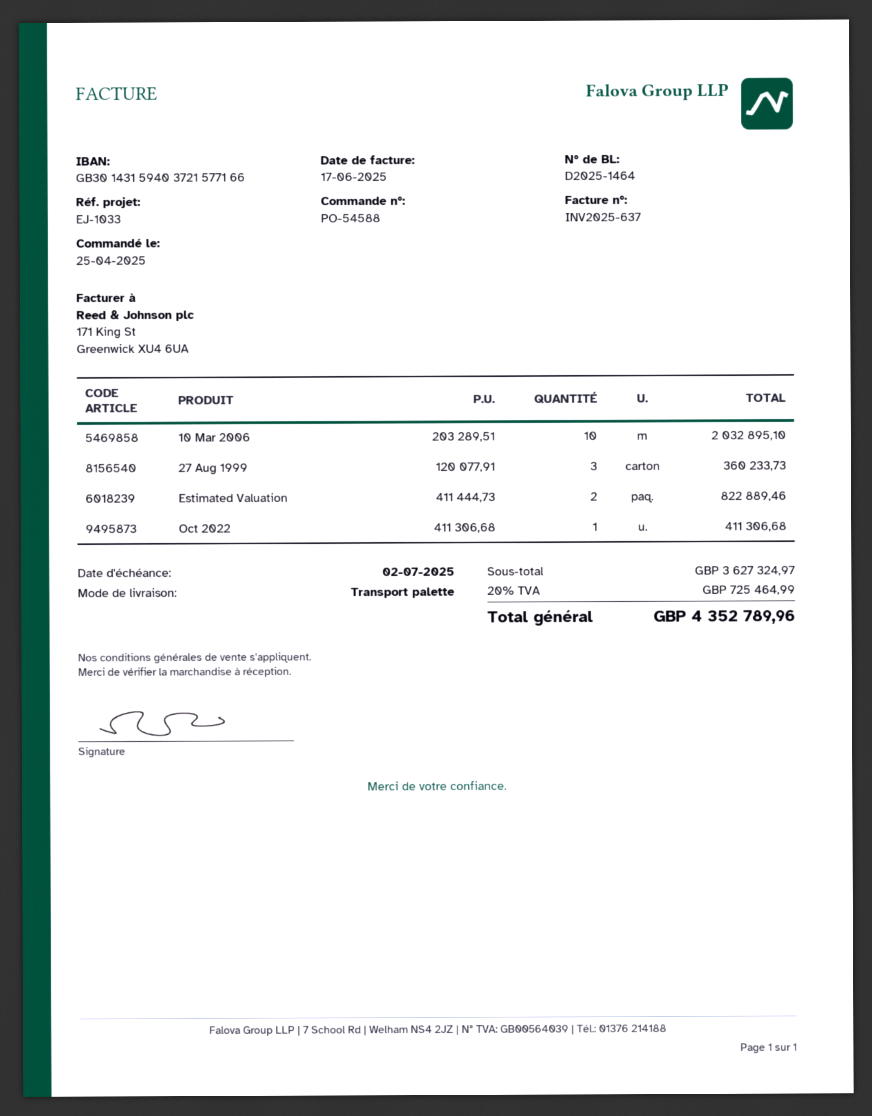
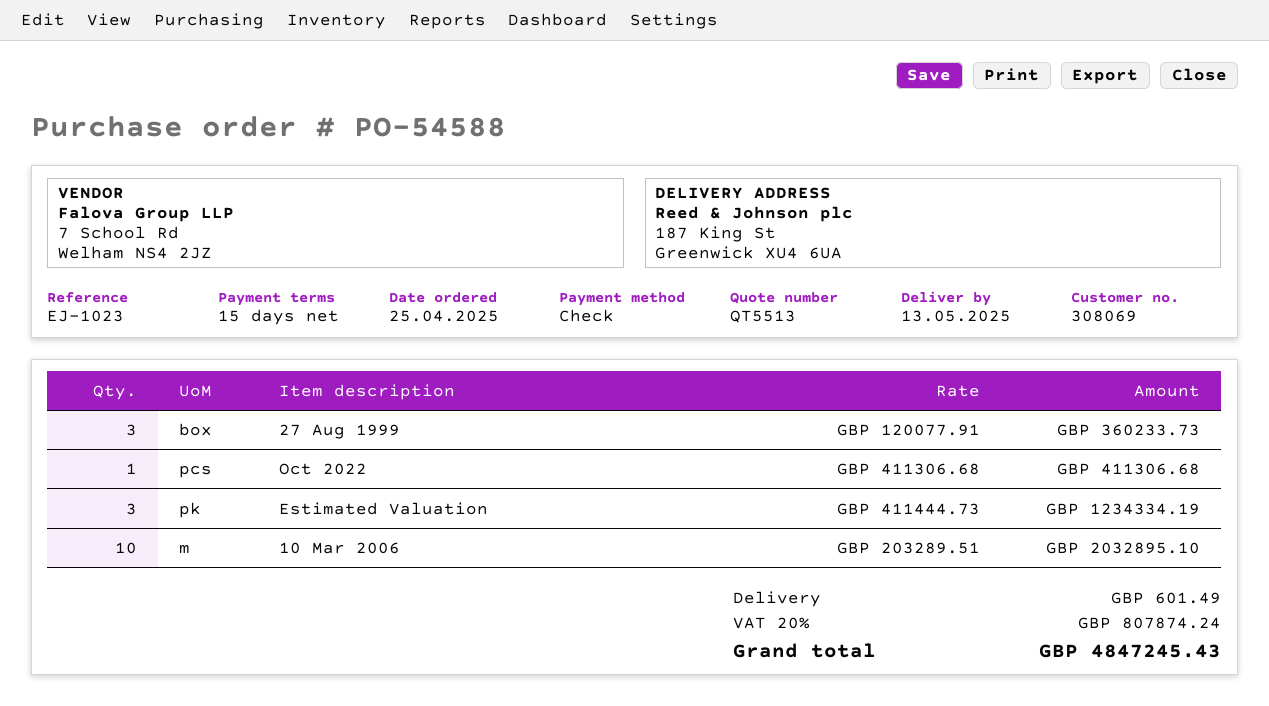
reference: EJ-1033 -> EJ-1023
Estimated Valuation: 2 x 411444.73 = 822889.46 -> 3 x 411444.73 = 1234334.19
shipping: none -> 601.49
tax: 20% = 725464.99 -> 20% = 807874.24
total: 4352789.96 -> 4847245.43

